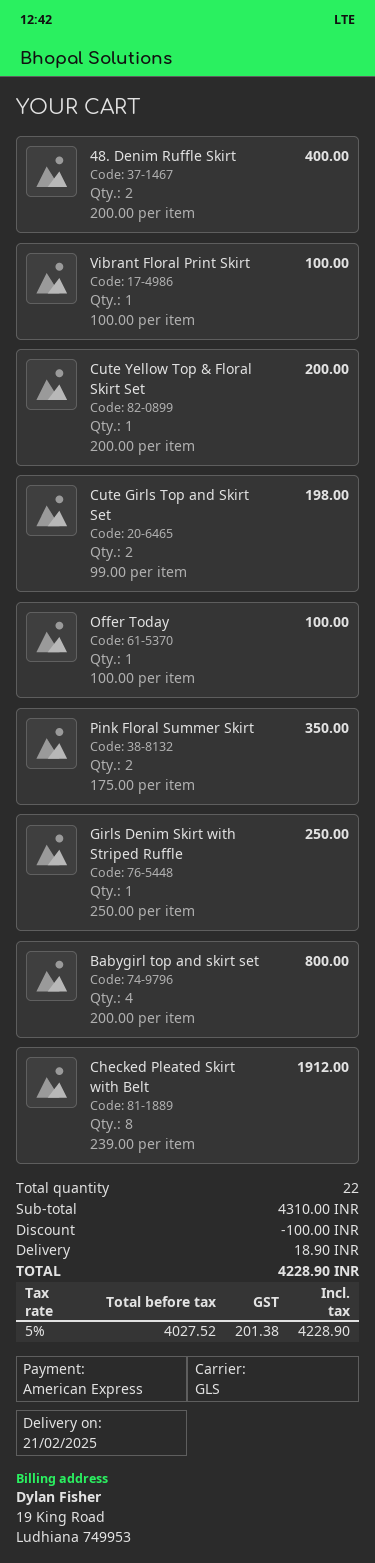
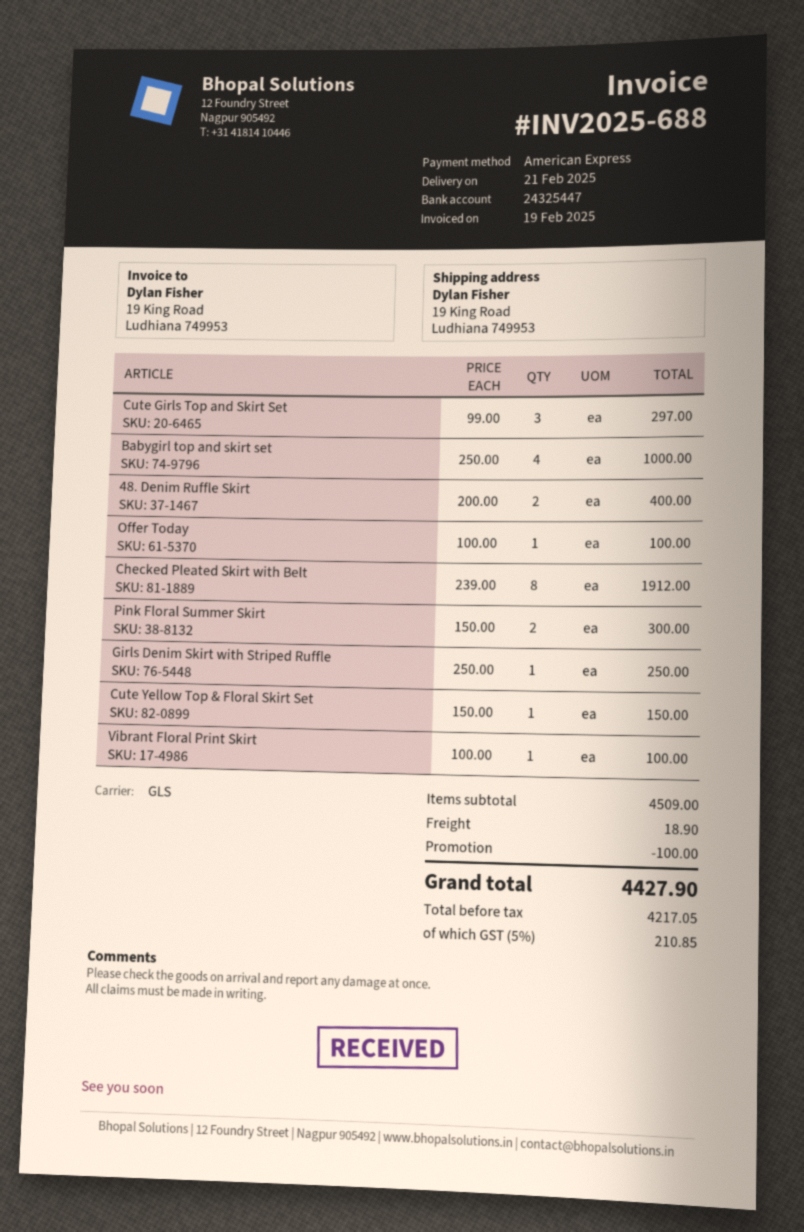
Cute Yellow Top & Floral Skirt Set: 1 x 200.00 = 200.00 -> 1 x 150.00 = 150.00
Cute Girls Top and Skirt Set: 2 x 99.00 = 198.00 -> 3 x 99.00 = 297.00
Pink Floral Summer Skirt: 2 x 175.00 = 350.00 -> 2 x 150.00 = 300.00
Babygirl top and skirt set: 4 x 200.00 = 800.00 -> 4 x 250.00 = 1000.00
subtotal: 4310.00 -> 4509.00
net: 4027.52 -> 4217.05
tax: 5% = 201.38 -> 5% = 210.85
total: 4228.90 -> 4427.90

